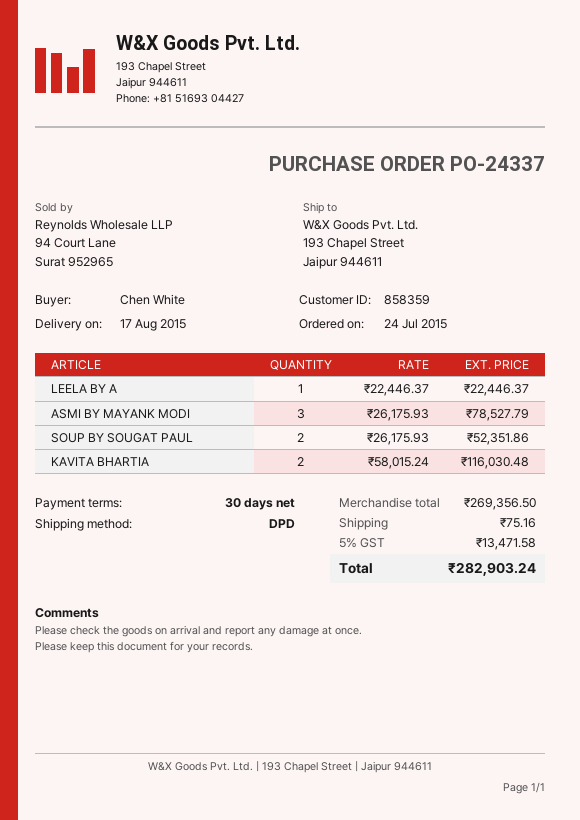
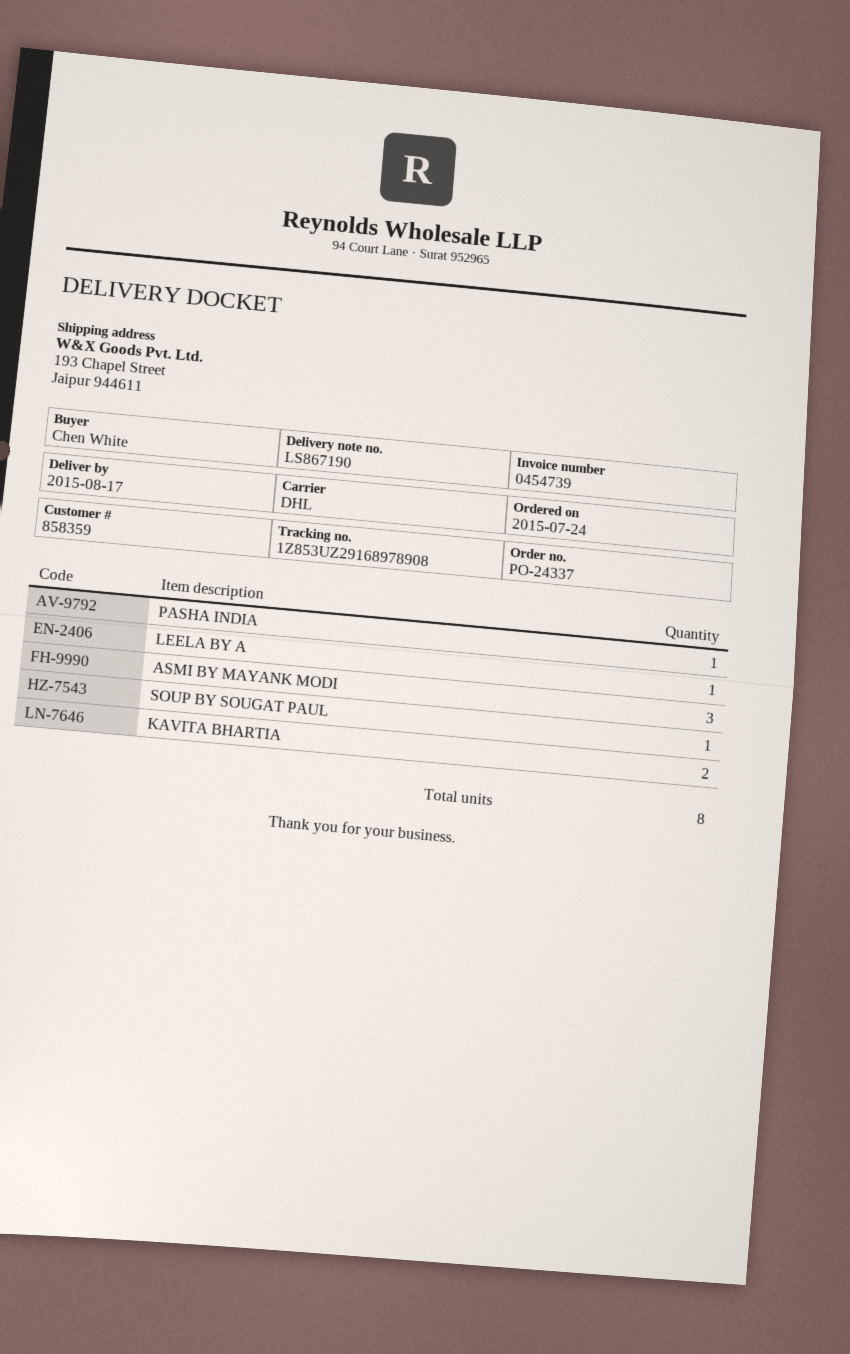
shipping method: DPD -> DHL
SOUP BY SOUGAT PAUL: 2 -> 1
PASHA INDIA: none -> 1

